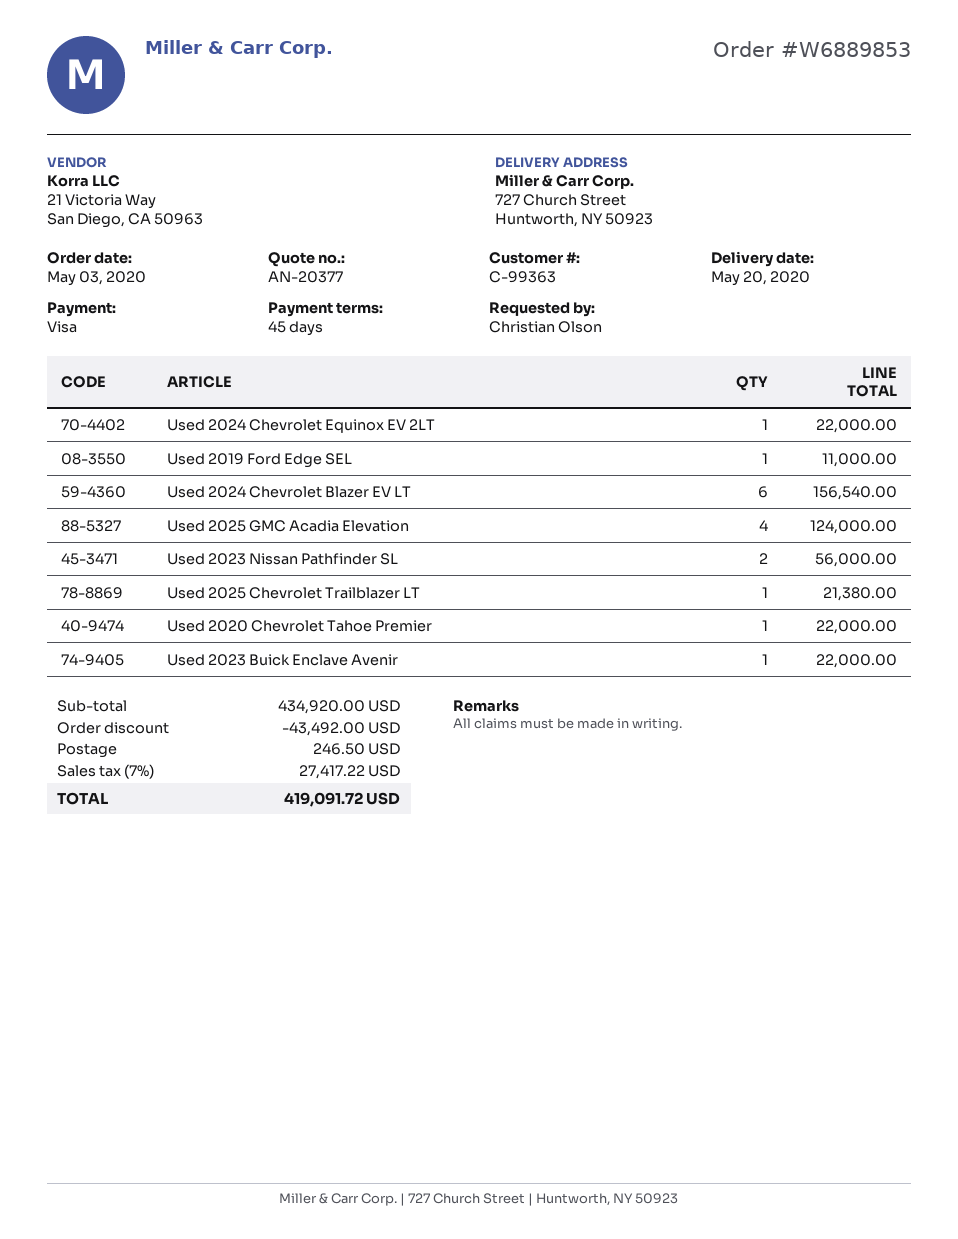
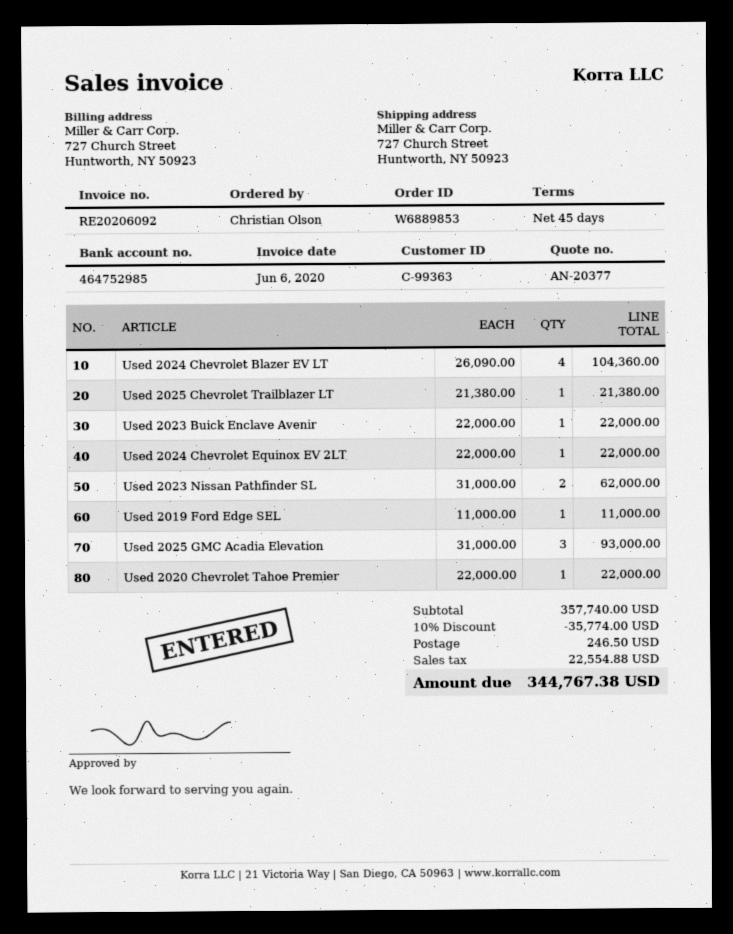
Used 2024 Chevrolet Blazer EV LT: 6 for 156540.00 -> 4 for 104360.00
Used 2025 GMC Acadia Elevation: 4 for 124000.00 -> 3 for 93000.00
Used 2023 Nissan Pathfinder SL: 2 for 56000.00 -> 2 for 62000.00
subtotal: 434920.00 -> 357740.00
discount: 43492.00 -> 35774.00
tax: 27417.22 -> 22554.88
total: 419091.72 -> 344767.38

